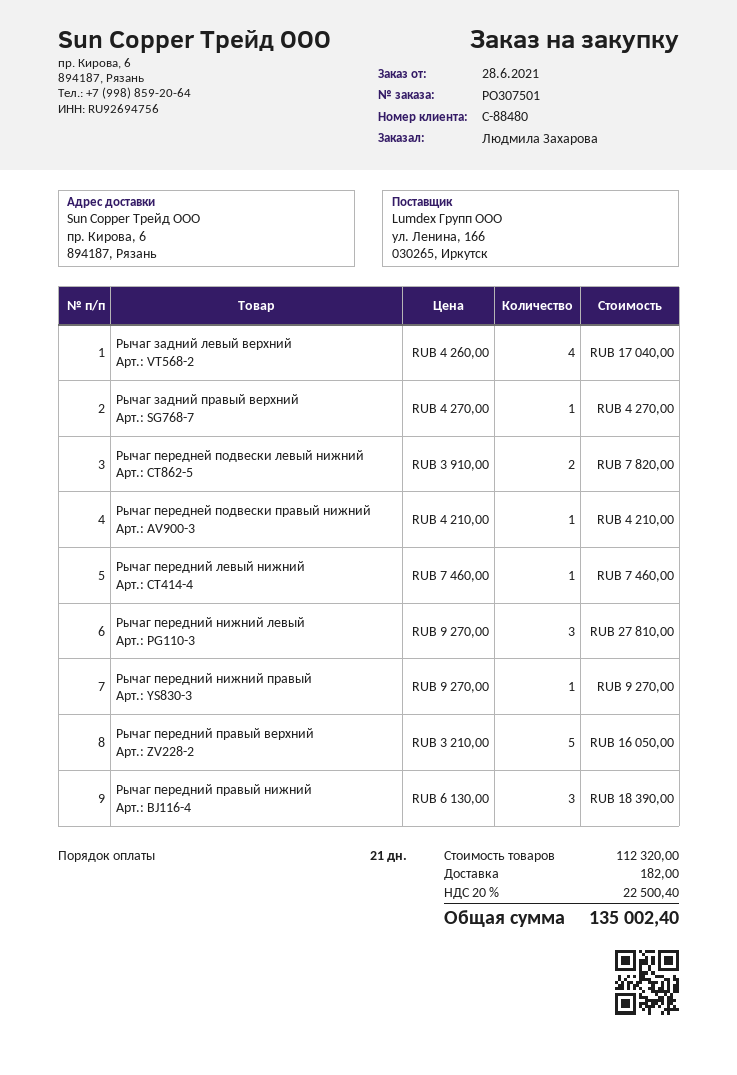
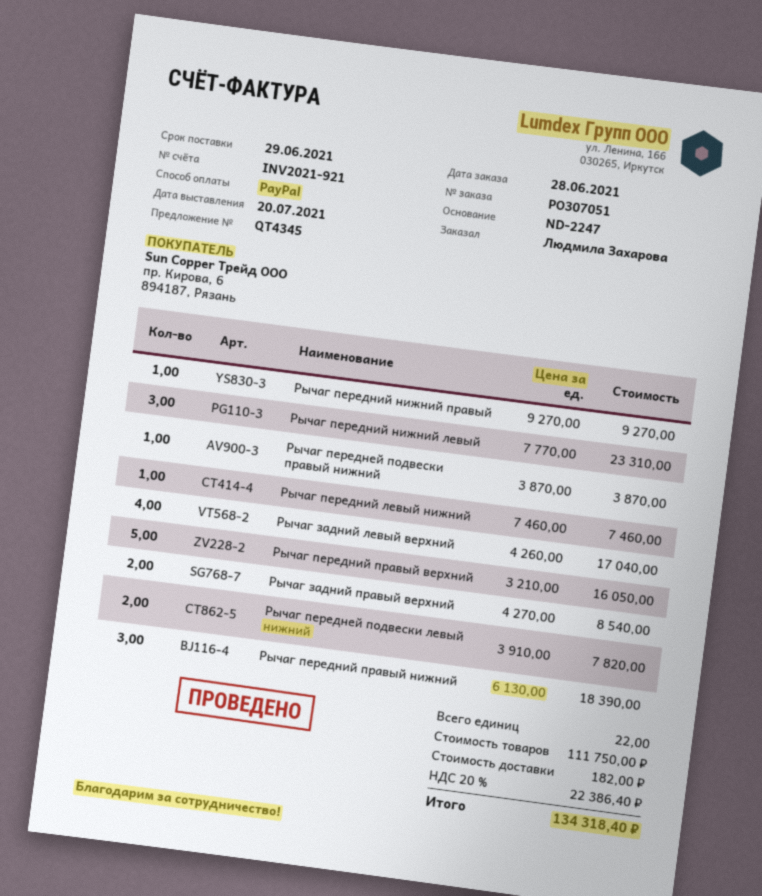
order number: PO307501 -> PO307051
Рычаг задний правый верхний: 1 x 4270.00 = 4270.00 -> 2 x 4270.00 = 8540.00
Рычаг передней подвески правый нижний: 1 x 4210.00 = 4210.00 -> 1 x 3870.00 = 3870.00
Рычаг передний нижний левый: 3 x 9270.00 = 27810.00 -> 3 x 7770.00 = 23310.00
subtotal: 112320.00 -> 111750.00
tax: 20% = 22500.40 -> 20% = 22386.40
total: 135002.40 -> 134318.40

